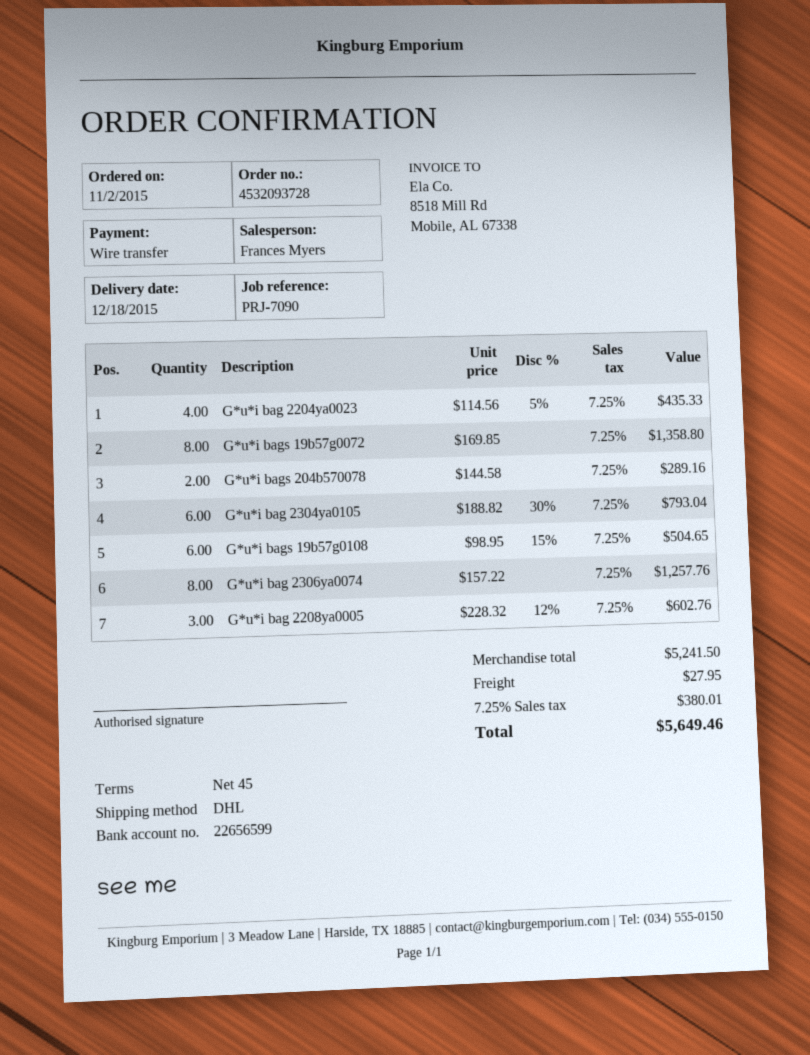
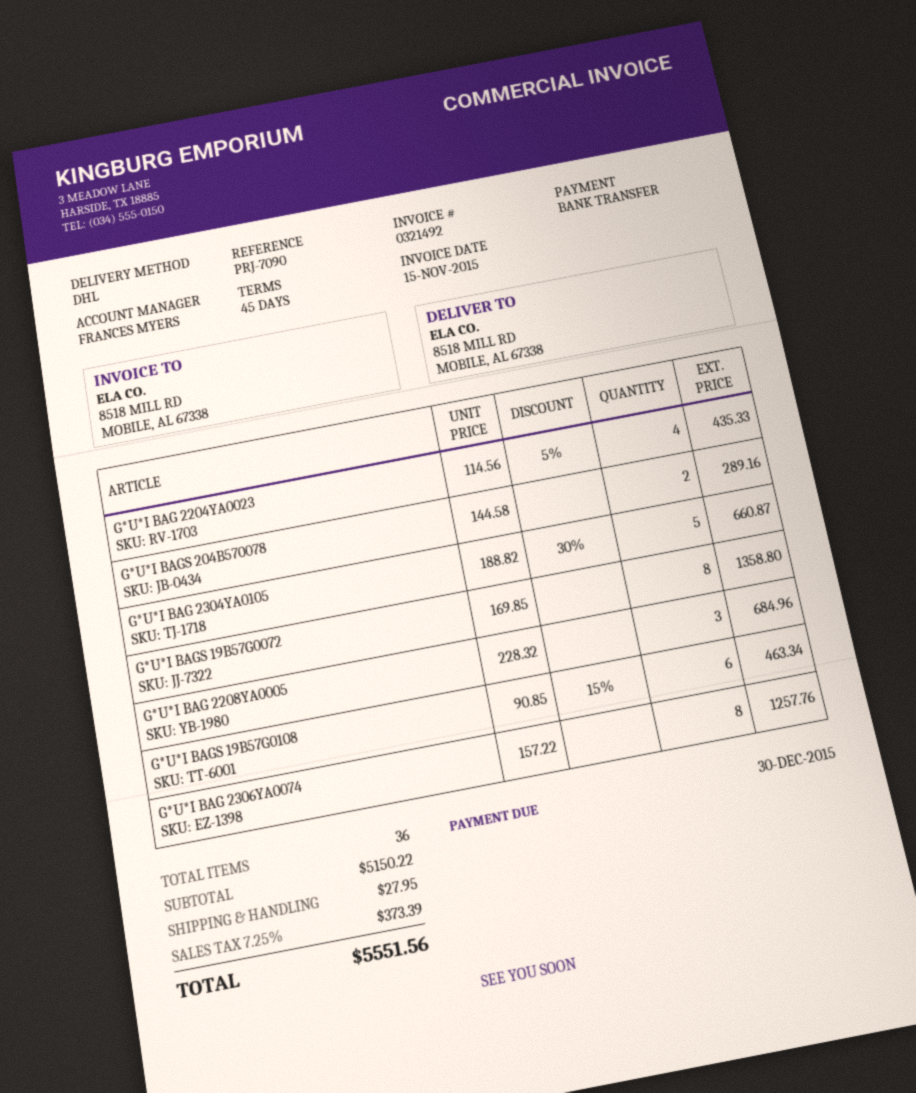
G*u*i bag 2304ya0105: 6 x 188.82 - 30% = 793.04 -> 5 x 188.82 - 30% = 660.87
G*u*i bags 19b57g0108: 6 x 98.95 - 15% = 504.65 -> 6 x 90.85 - 15% = 463.34
G*u*i bag 2208ya0005: 3 x 228.32 - 12% = 602.76 -> 3 x 228.32 = 684.96
subtotal: 5241.50 -> 5150.22
tax: 7.25% = 380.01 -> 7.25% = 373.39
total: 5649.46 -> 5551.56

